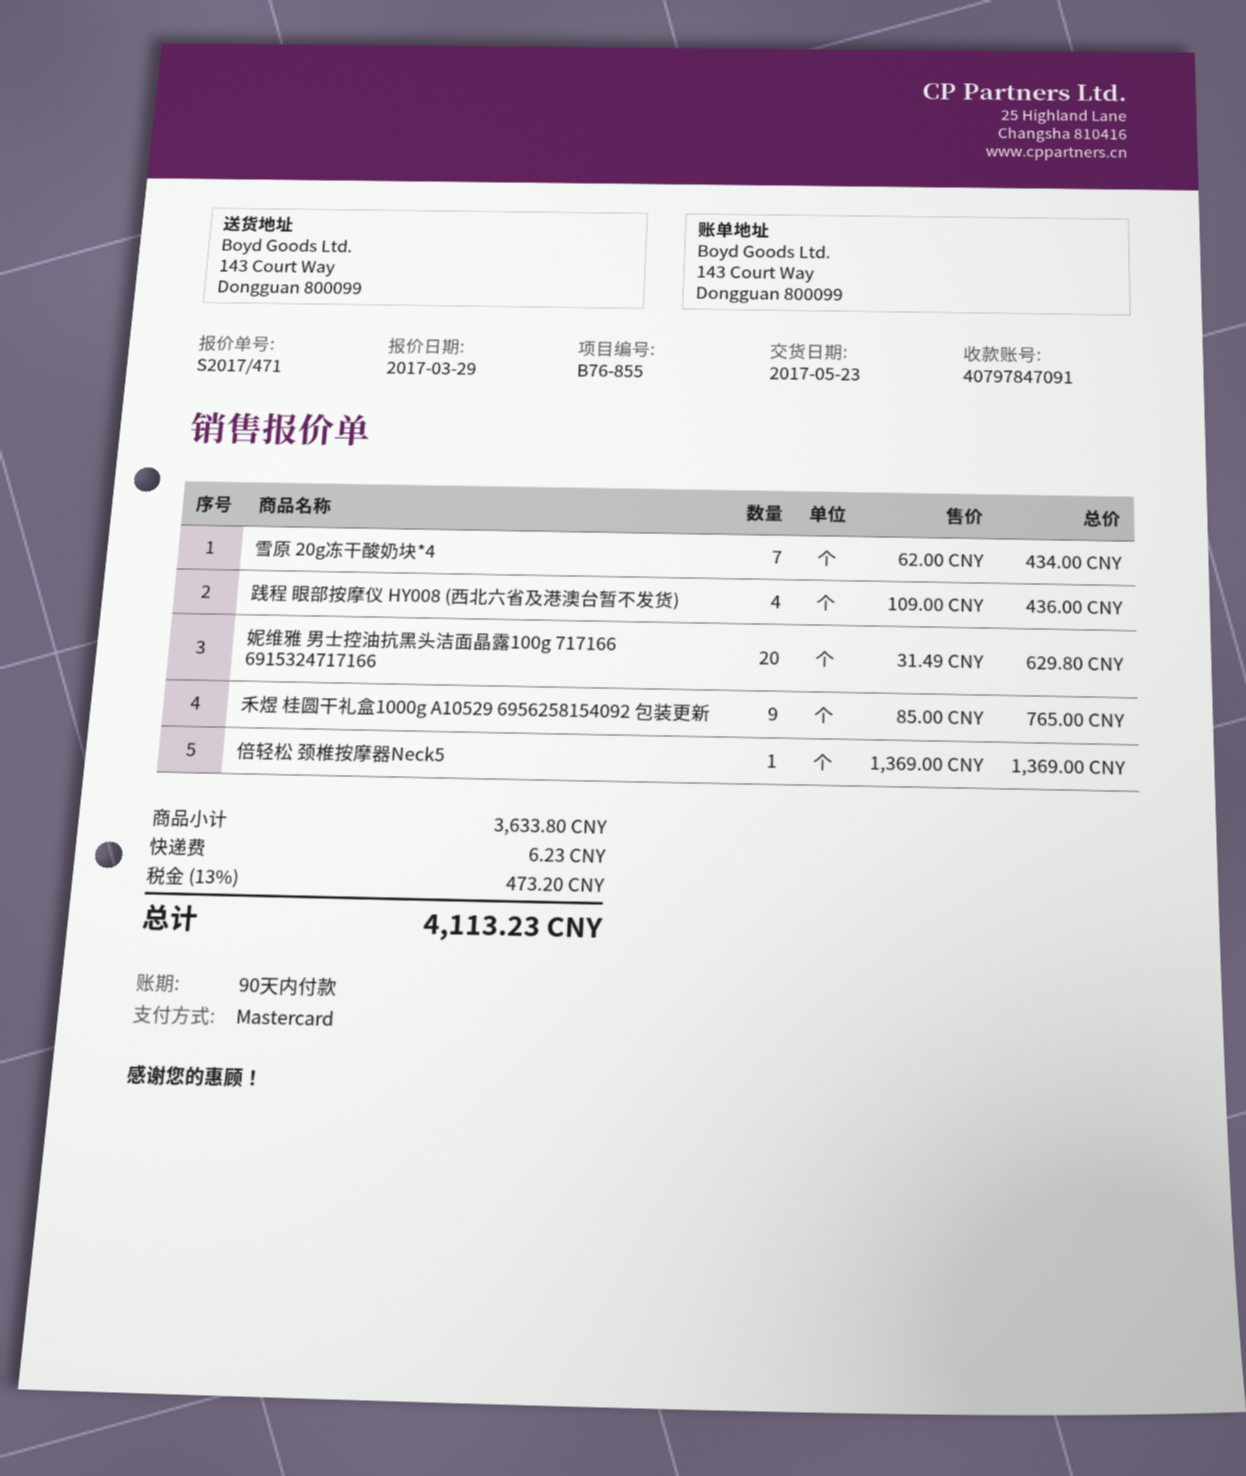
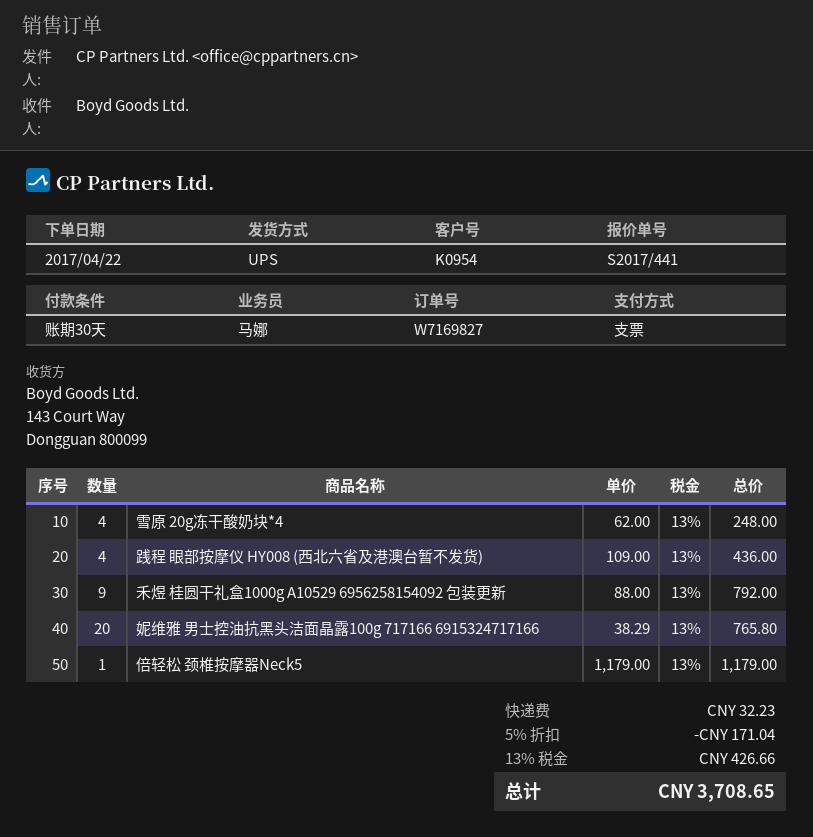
quote number: S2017/471 -> S2017/441
payment terms: 90 days -> 30 days
payment method: Mastercard -> cheque
雪原 20g冻干酸奶块*4: 7 x 62.00 = 434.00 -> 4 x 62.00 = 248.00
妮维雅 男士控油抗黑头洁面晶露100g 717166 6915324717166: 20 x 31.49 = 629.80 -> 20 x 38.29 = 765.80
禾煜 桂圆干礼盒1000g A10529 6956258154092 包装更新: 9 x 85.00 = 765.00 -> 9 x 88.00 = 792.00
倍轻松 颈椎按摩器Neck5: 1 x 1369.00 = 1369.00 -> 1 x 1179.00 = 1179.00
discount: none -> 5% = 171.04
shipping: 6.23 -> 32.23
tax: 13% = 473.20 -> 13% = 426.66
total: 4113.23 -> 3708.65

